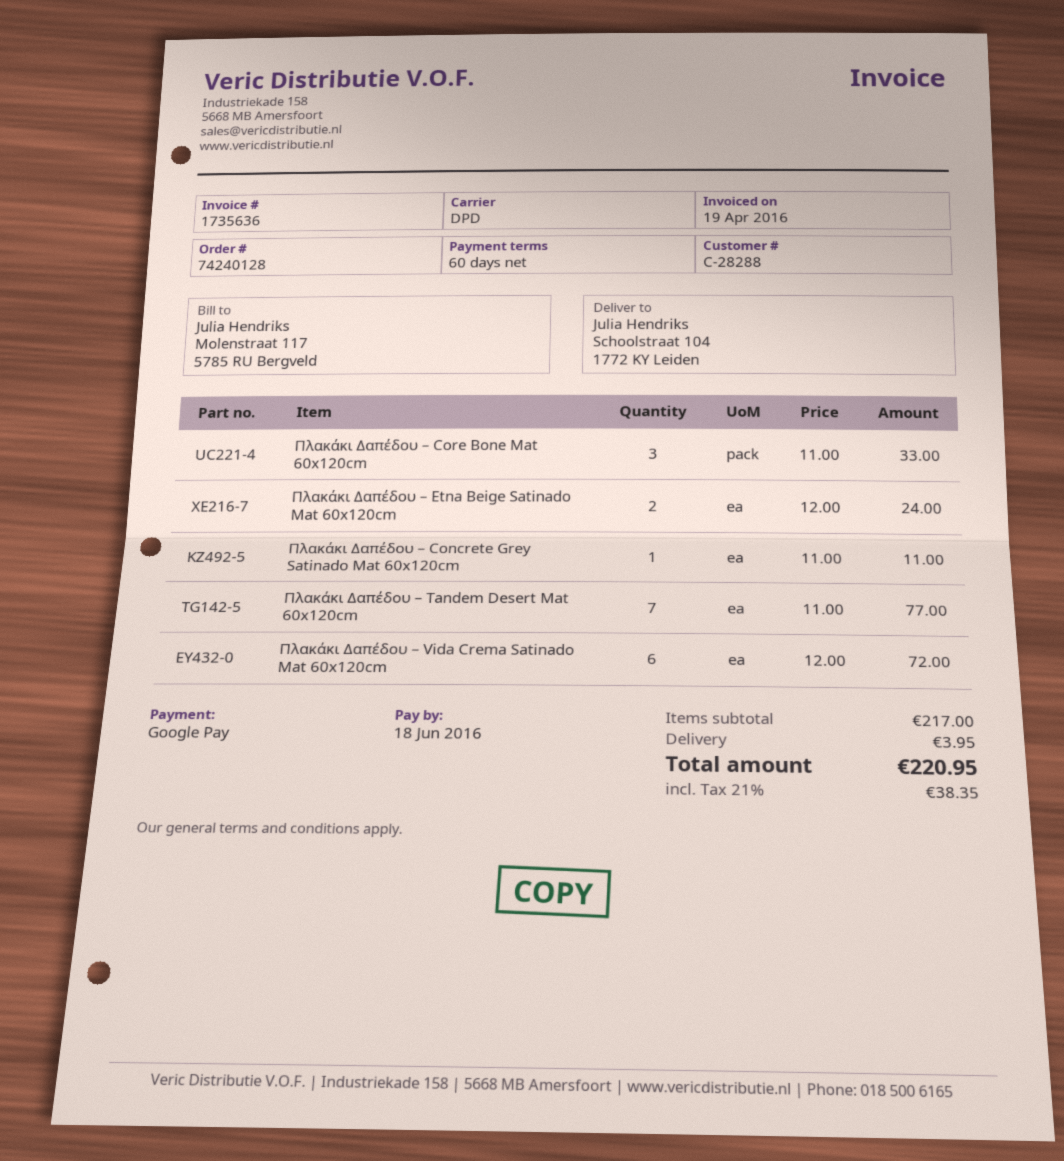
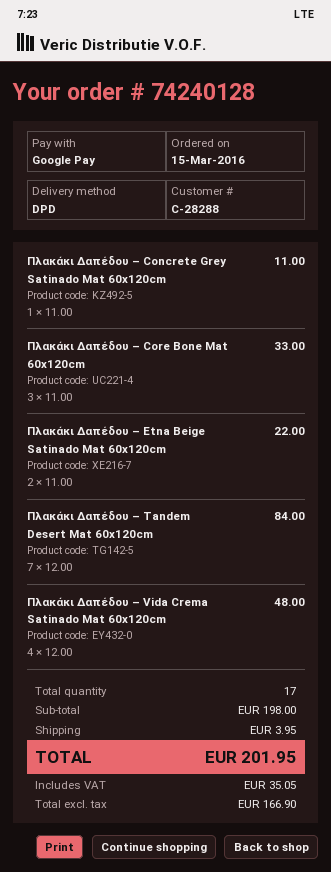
Πλακάκι Δαπέδου – Etna Beige Satinado Mat 60x120cm: 2 x 12.00 = 24.00 -> 2 x 11.00 = 22.00
Πλακάκι Δαπέδου – Tandem Desert Mat 60x120cm: 7 x 11.00 = 77.00 -> 7 x 12.00 = 84.00
Πλακάκι Δαπέδου – Vida Crema Satinado Mat 60x120cm: 6 x 12.00 = 72.00 -> 4 x 12.00 = 48.00
subtotal: 217.00 -> 198.00
tax: 38.35 -> 35.05
total: 220.95 -> 201.95

